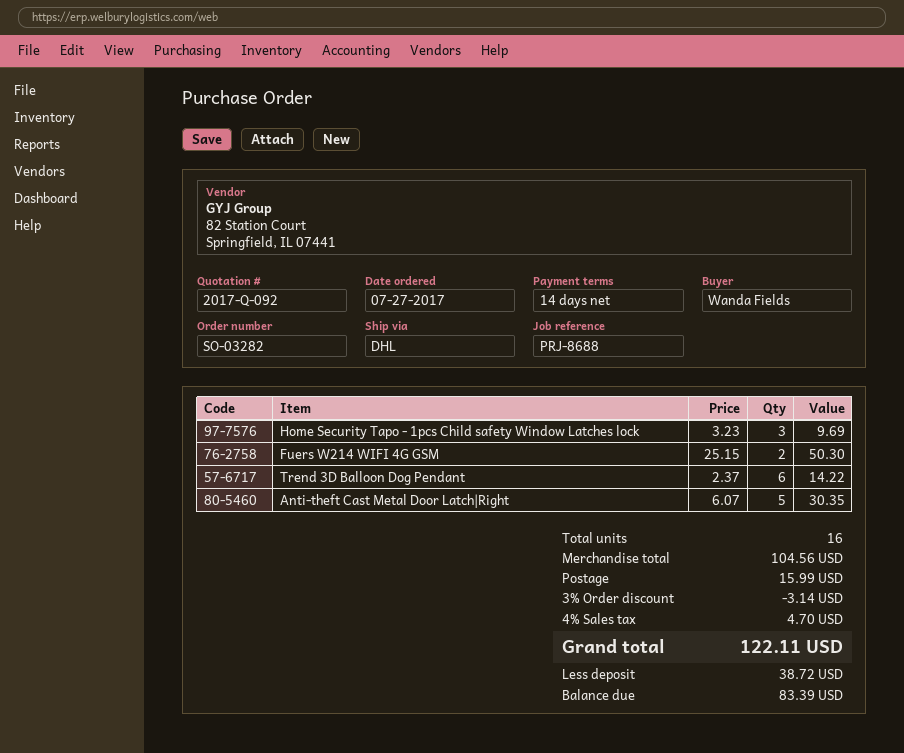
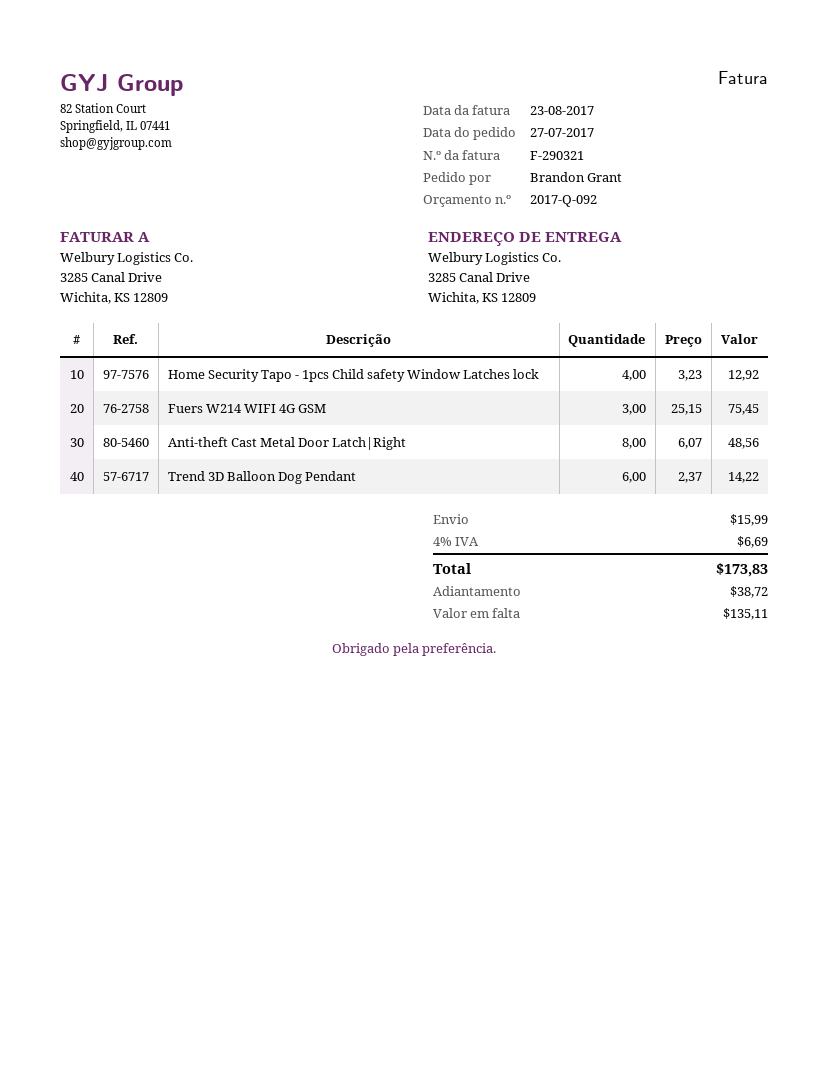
ordered by: Wanda Fields -> Brandon Grant
Home Security Tapo - 1pcs Child safety Window Latches lock: 3 x 3.23 = 9.69 -> 4 x 3.23 = 12.92
Fuers W214 WIFI 4G GSM: 2 x 25.15 = 50.30 -> 3 x 25.15 = 75.45
Anti-theft Cast Metal Door Latch|Right: 5 x 6.07 = 30.35 -> 8 x 6.07 = 48.56
discount: 3% = 3.14 -> none
tax: 4% = 4.70 -> 4% = 6.69
total: 122.11 -> 173.83
balance: 83.39 -> 135.11

